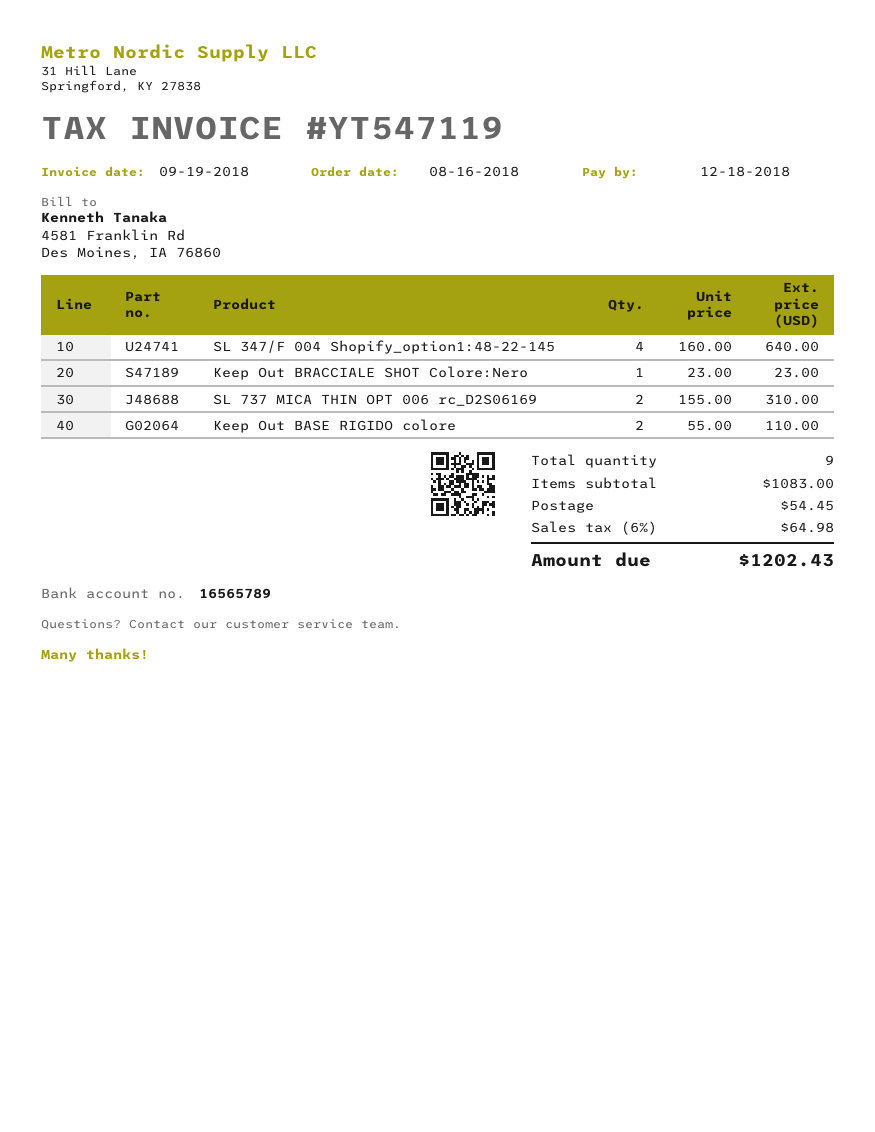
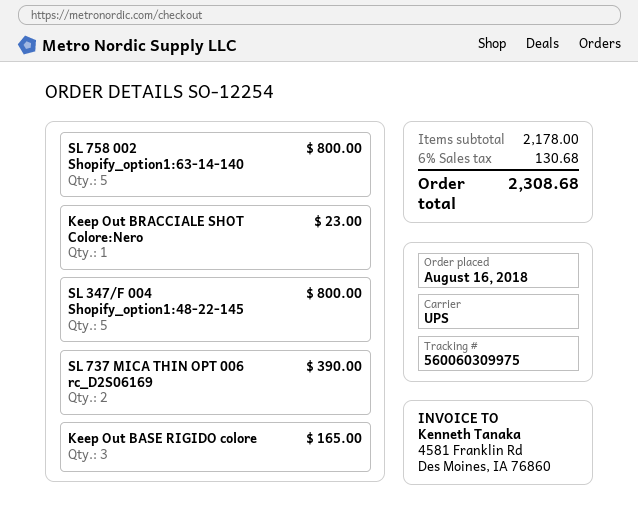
SL 347/F 004 Shopify_option1:48-22-145: 4 for 640.00 -> 5 for 800.00
SL 737 MICA THIN OPT 006 rc_D2S06169: 2 for 310.00 -> 2 for 390.00
Keep Out BASE RIGIDO colore: 2 for 110.00 -> 3 for 165.00
SL 758 002 Shopify_option1:63-14-140: none -> 5 for 800.00
subtotal: 1083.00 -> 2178.00
shipping: 54.45 -> none
tax: 6% = 64.98 -> 6% = 130.68
total: 1202.43 -> 2308.68

